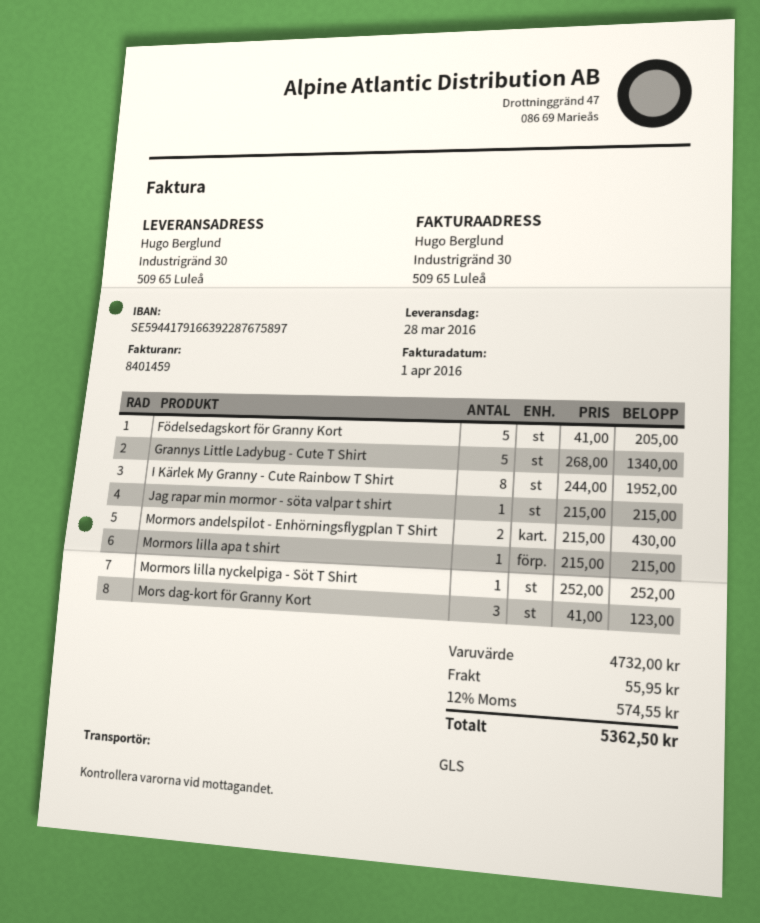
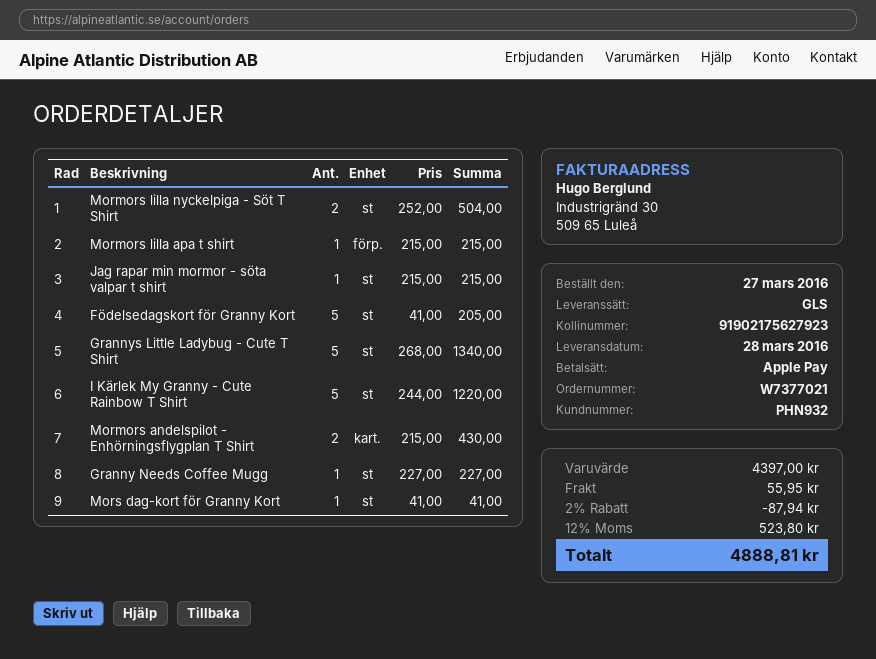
I Kärlek My Granny - Cute Rainbow T Shirt: 8 x 244.00 = 1952.00 -> 5 x 244.00 = 1220.00
Mormors lilla nyckelpiga - Söt T Shirt: 1 x 252.00 = 252.00 -> 2 x 252.00 = 504.00
Mors dag-kort för Granny Kort: 3 x 41.00 = 123.00 -> 1 x 41.00 = 41.00
Granny Needs Coffee Mugg: none -> 1 x 227.00 = 227.00
subtotal: 4732.00 -> 4397.00
discount: none -> 2% = 87.94
tax: 12% = 574.55 -> 12% = 523.80
total: 5362.50 -> 4888.81

